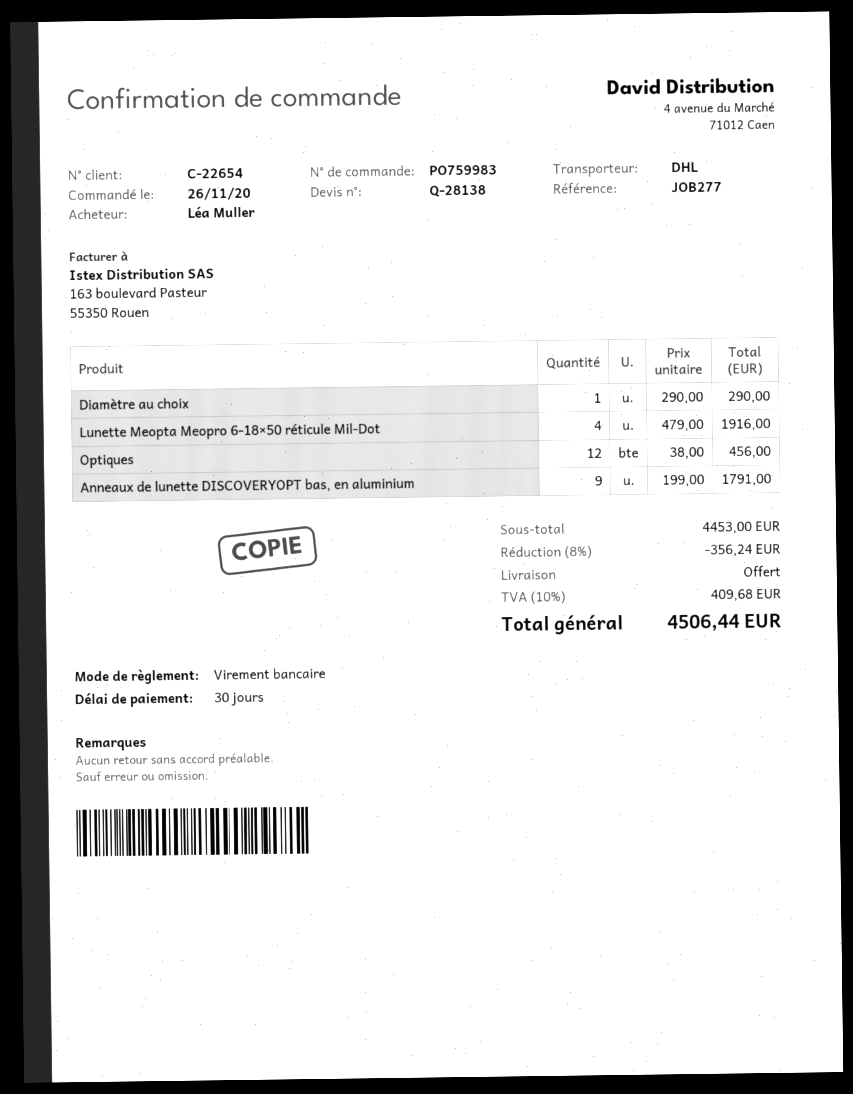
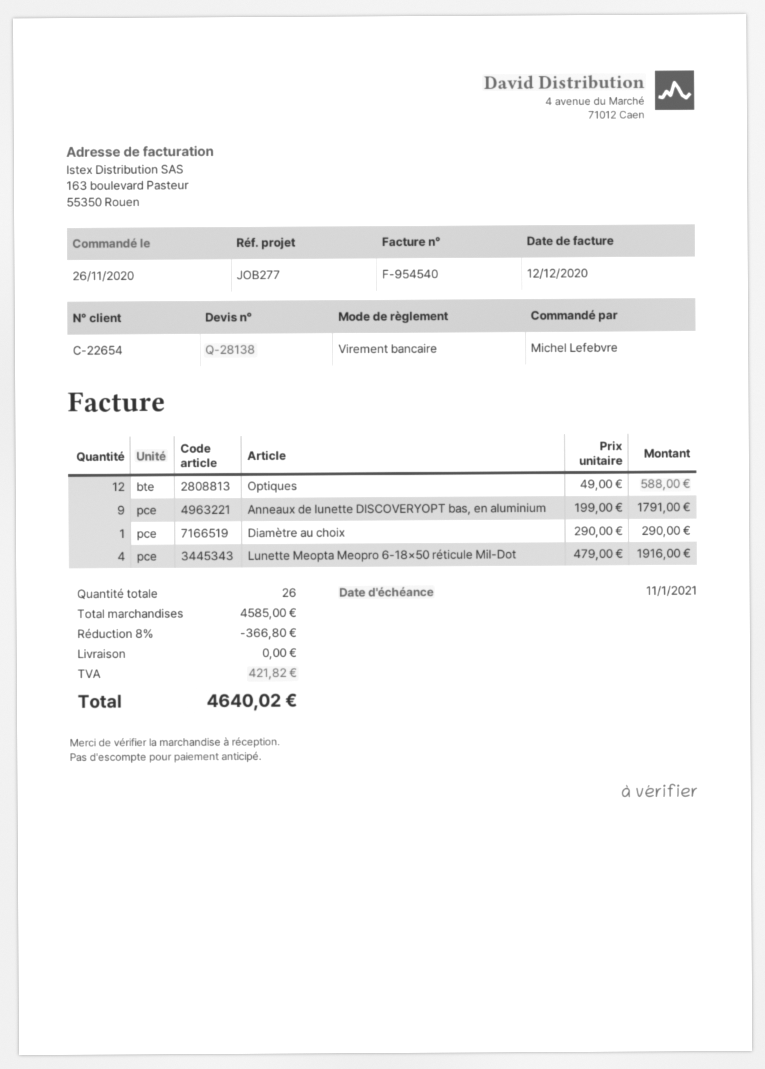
ordered by: Léa Muller -> Michel Lefebvre
Optiques: 12 x 38.00 = 456.00 -> 12 x 49.00 = 588.00
subtotal: 4453.00 -> 4585.00
discount: 8% = 356.24 -> 8% = 366.80
tax: 409.68 -> 421.82
total: 4506.44 -> 4640.02

